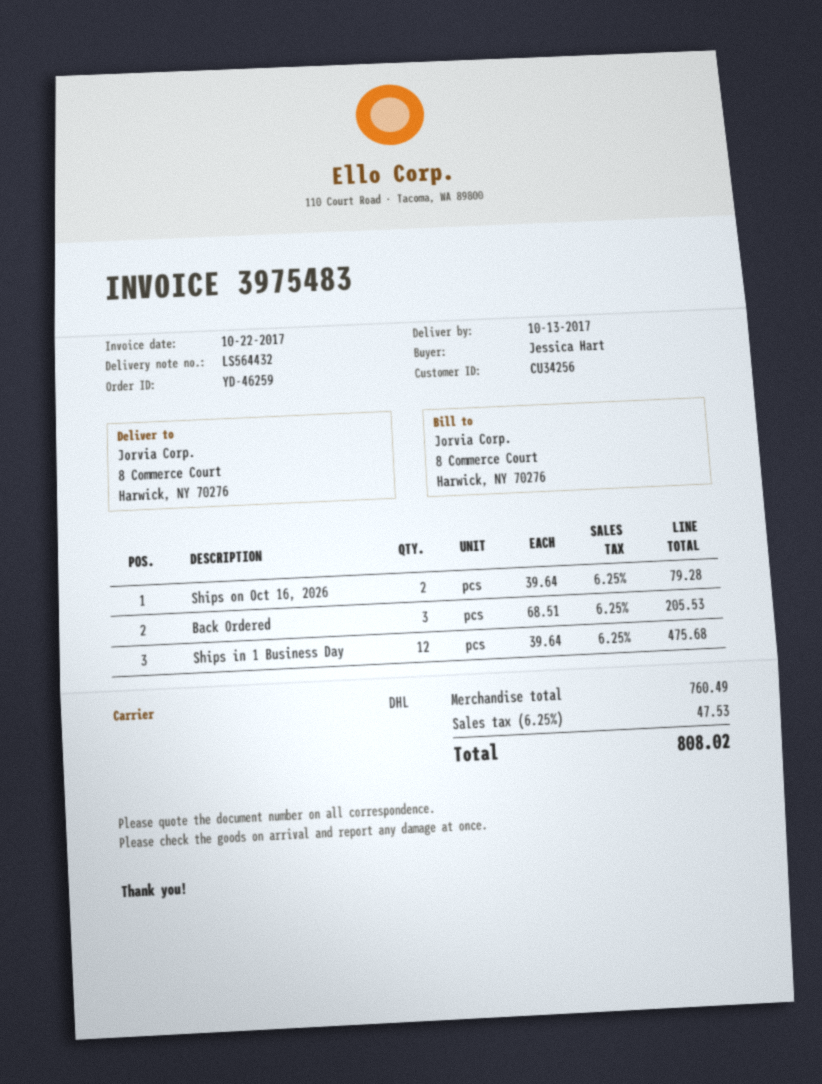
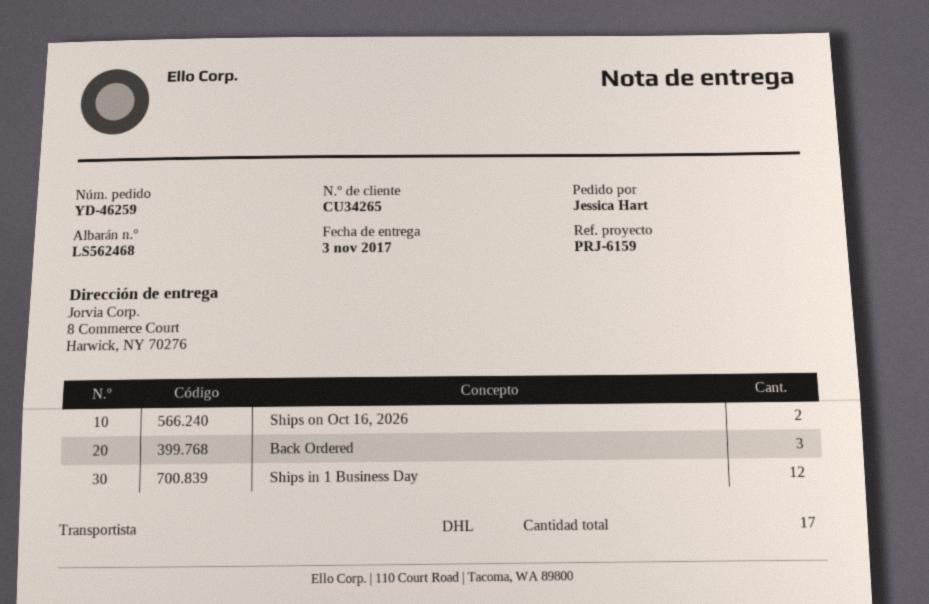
delivery note number: LS564432 -> LS562468
delivery date: 2017-10-13 -> 2017-11-03
customer number: CU34256 -> CU34265

